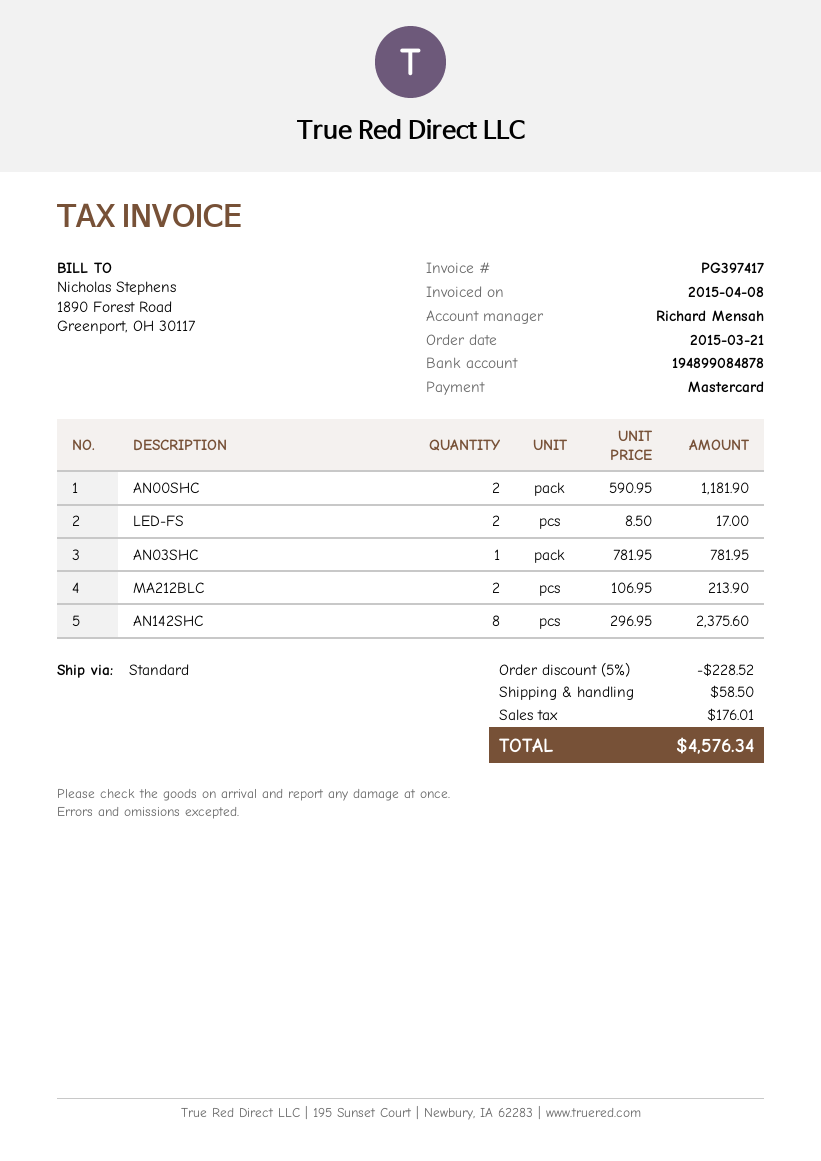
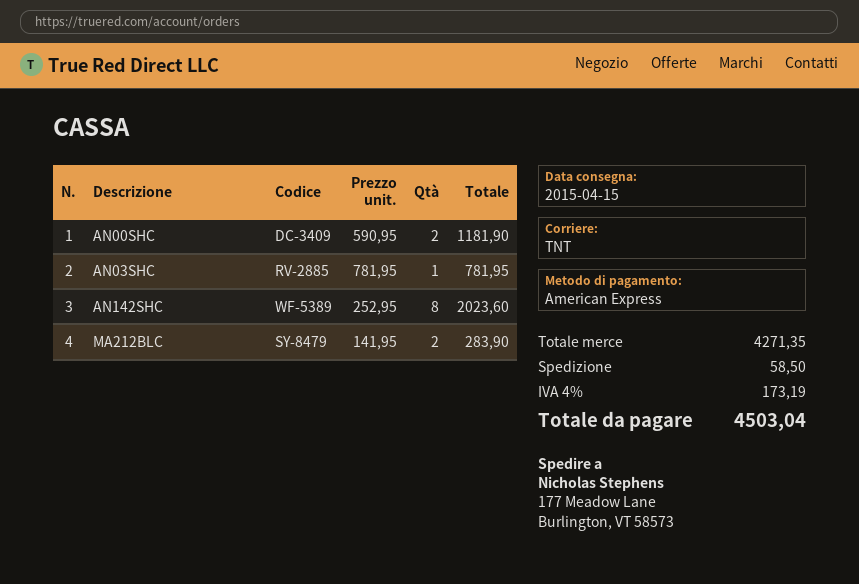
payment method: Mastercard -> American Express
shipping method: standard -> TNT
LED-FS: 2 x 8.50 = 17.00 -> none
MA212BLC: 2 x 106.95 = 213.90 -> 2 x 141.95 = 283.90
AN142SHC: 8 x 296.95 = 2375.60 -> 8 x 252.95 = 2023.60
discount: 5% = 228.52 -> none
tax: 176.01 -> 173.19
total: 4576.34 -> 4503.04

